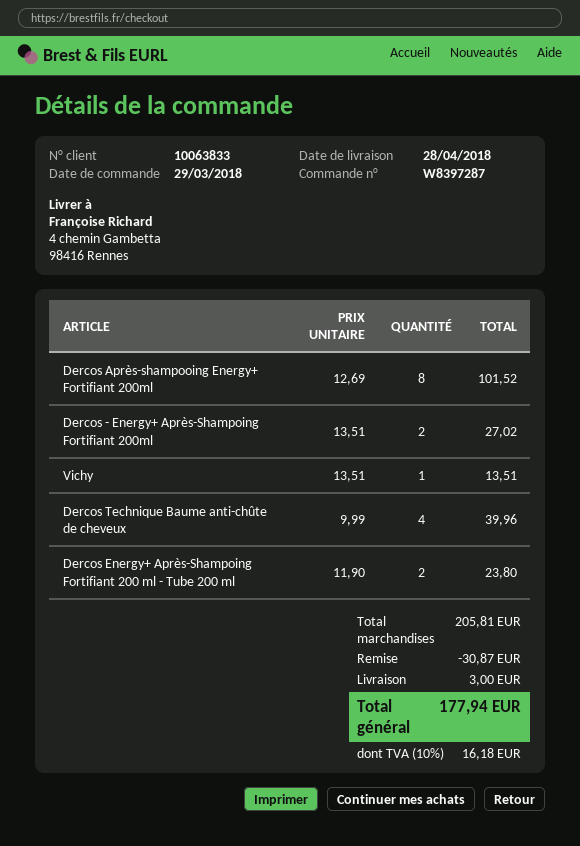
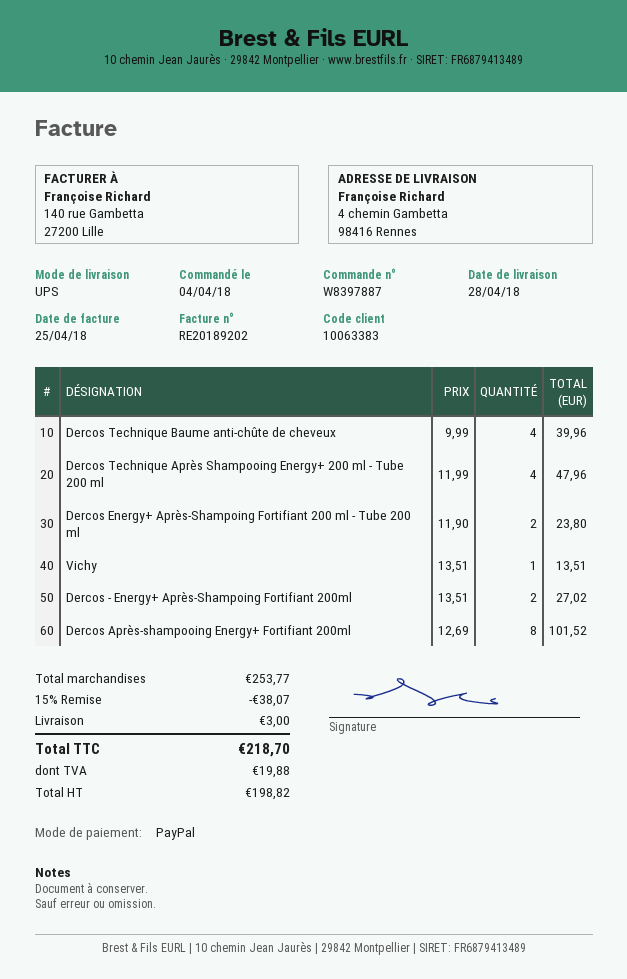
order number: W8397287 -> W8397887
order date: 2018-03-29 -> 2018-04-04
customer number: 10063833 -> 10063383
Dercos Technique Après Shampooing Energy+ 200 ml - Tube 200 ml: none -> 4 x 11.99 = 47.96
subtotal: 205.81 -> 253.77
discount: 30.87 -> 38.07
tax: 16.18 -> 19.88
total: 177.94 -> 218.70

